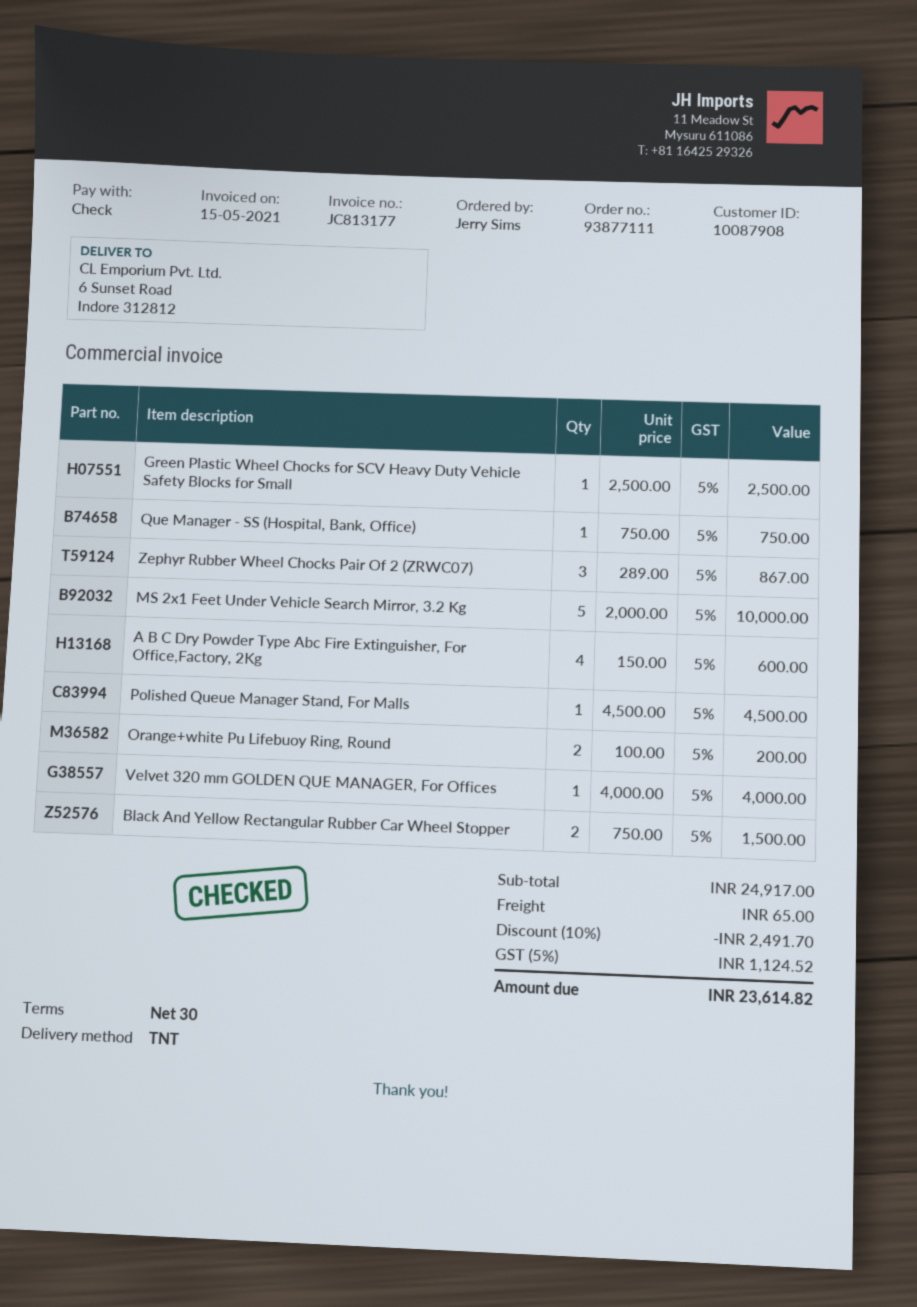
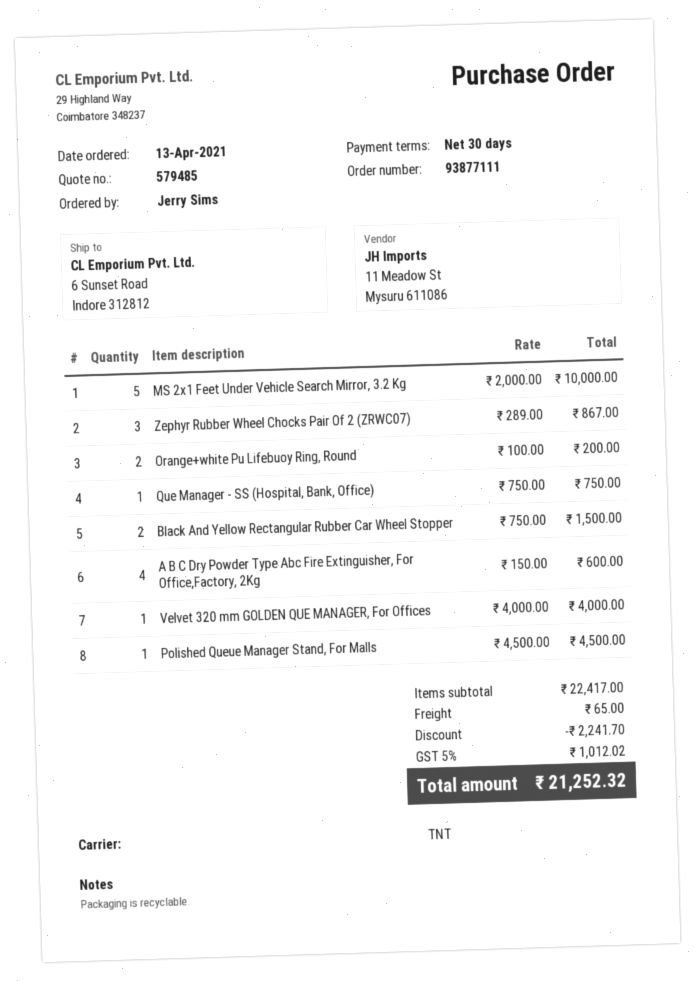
Green Plastic Wheel Chocks for SCV Heavy Duty Vehicle Safety Blocks for Small: 1 x 2500.00 = 2500.00 -> none
subtotal: 24917.00 -> 22417.00
discount: 2491.70 -> 2241.70
tax: 5% = 1124.52 -> 5% = 1012.02
total: 23614.82 -> 21252.32

